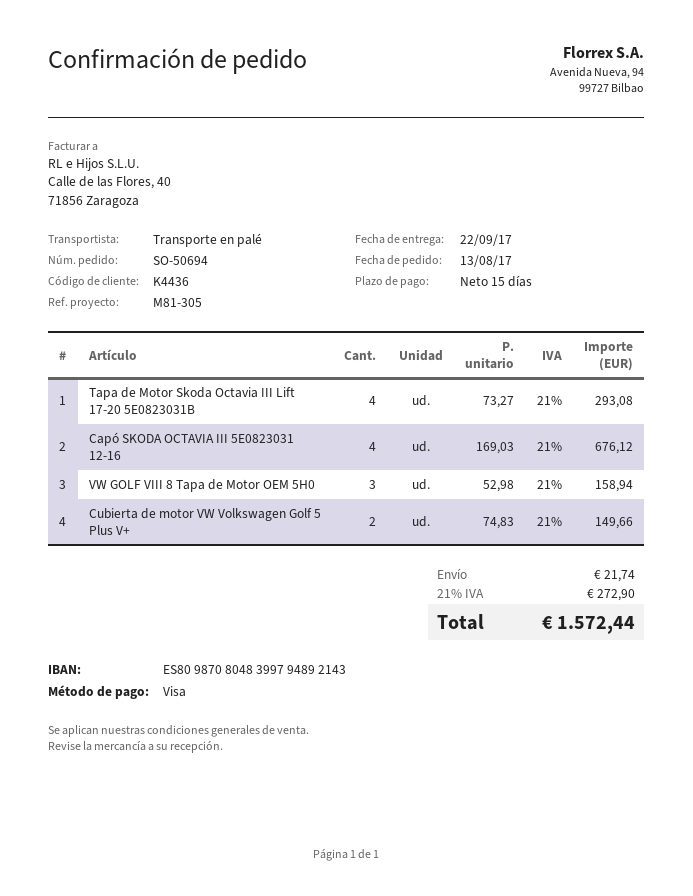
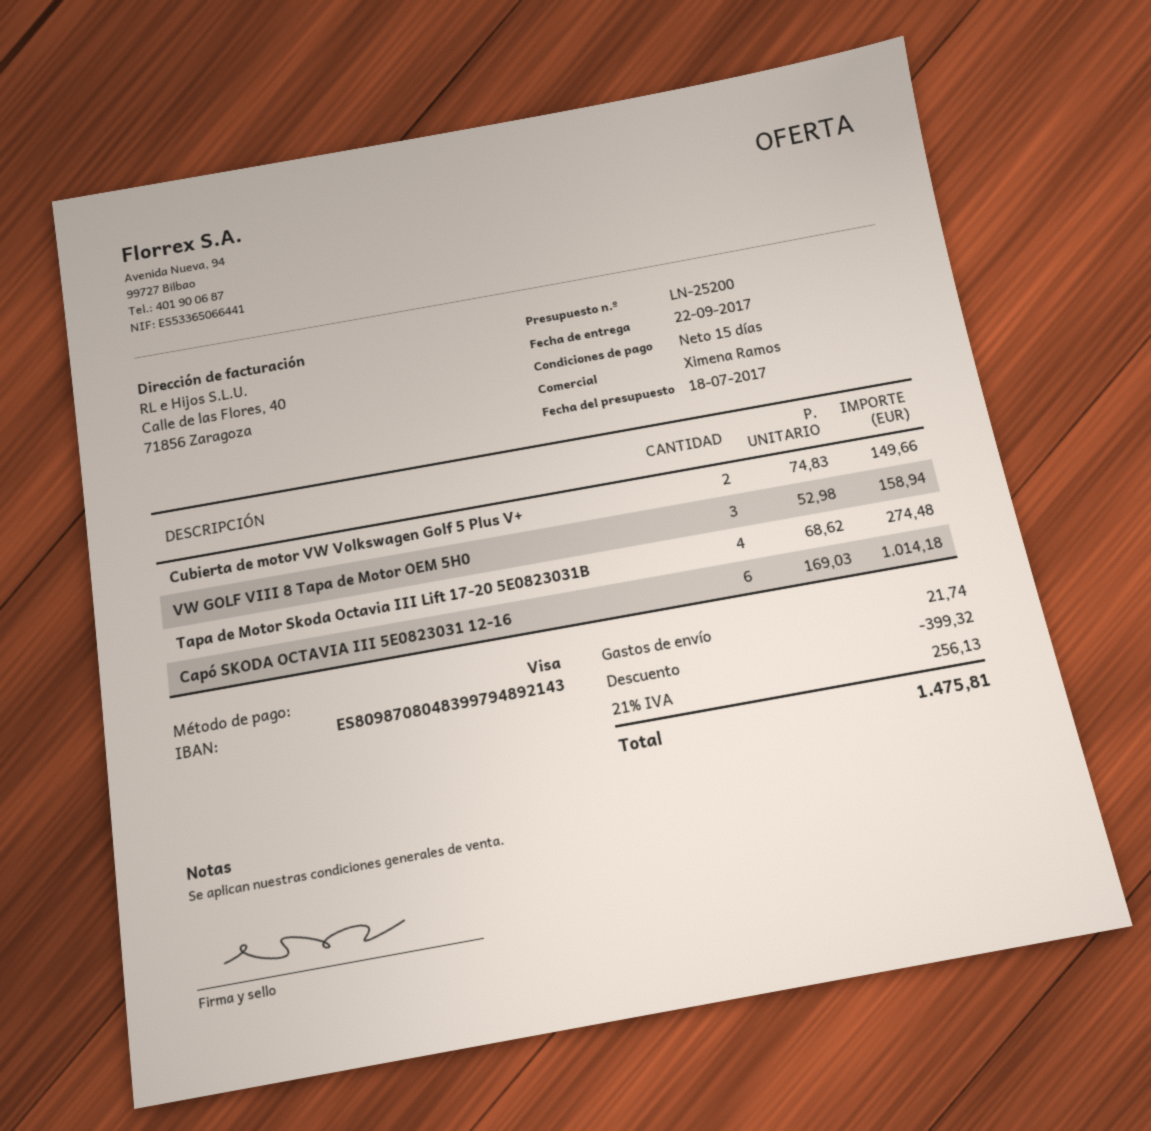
Tapa de Motor Skoda Octavia III Lift 17-20 5E0823031B: 4 x 73.27 = 293.08 -> 4 x 68.62 = 274.48
Capó SKODA OCTAVIA III 5E0823031 12-16: 4 x 169.03 = 676.12 -> 6 x 169.03 = 1014.18
discount: none -> 399.32
tax: 21% = 272.90 -> 21% = 256.13
total: 1572.44 -> 1475.81

